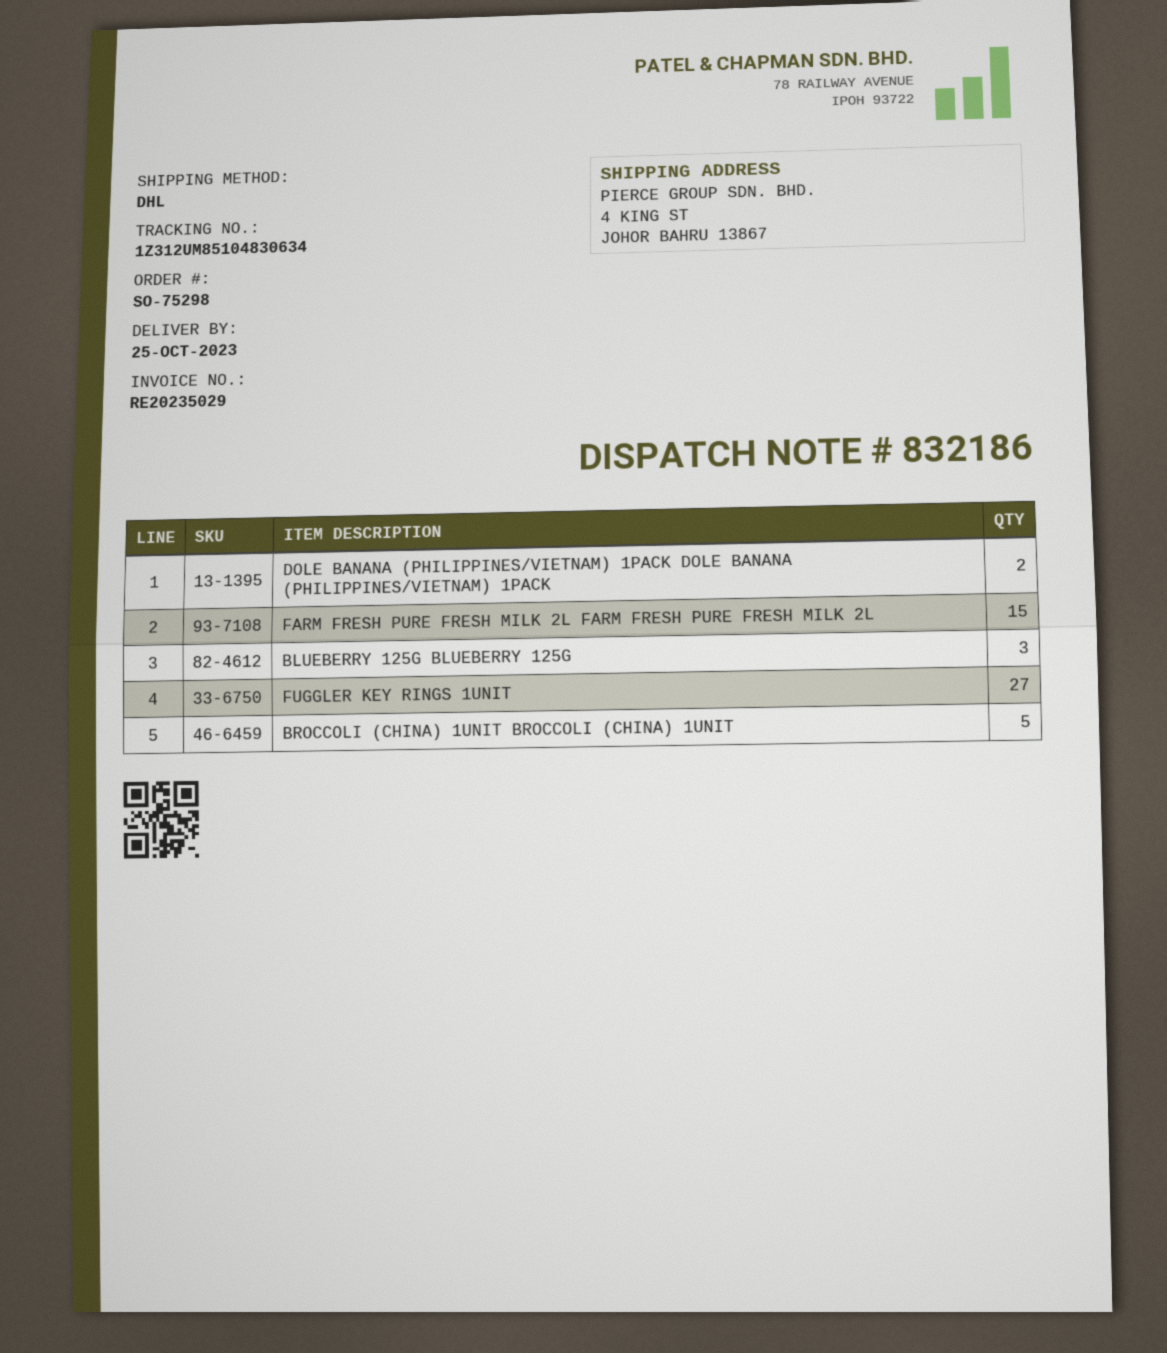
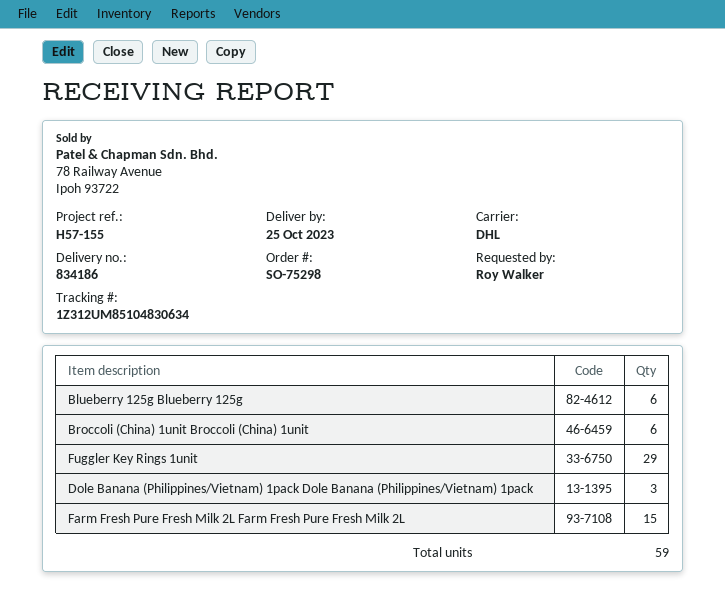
delivery note number: 832186 -> 834186
DOLE BANANA (PHILIPPINES/VIETNAM) 1PACK DOLE BANANA (PHILIPPINES/VIETNAM) 1PACK: 2 -> 3
BLUEBERRY 125G BLUEBERRY 125G: 3 -> 6
FUGGLER KEY RINGS 1UNIT: 27 -> 29
BROCCOLI (CHINA) 1UNIT BROCCOLI (CHINA) 1UNIT: 5 -> 6

